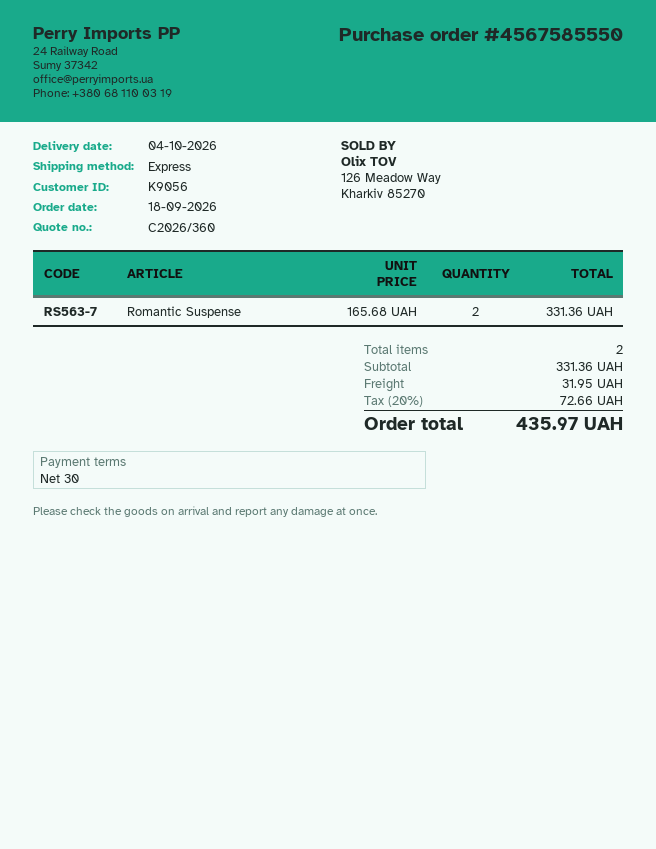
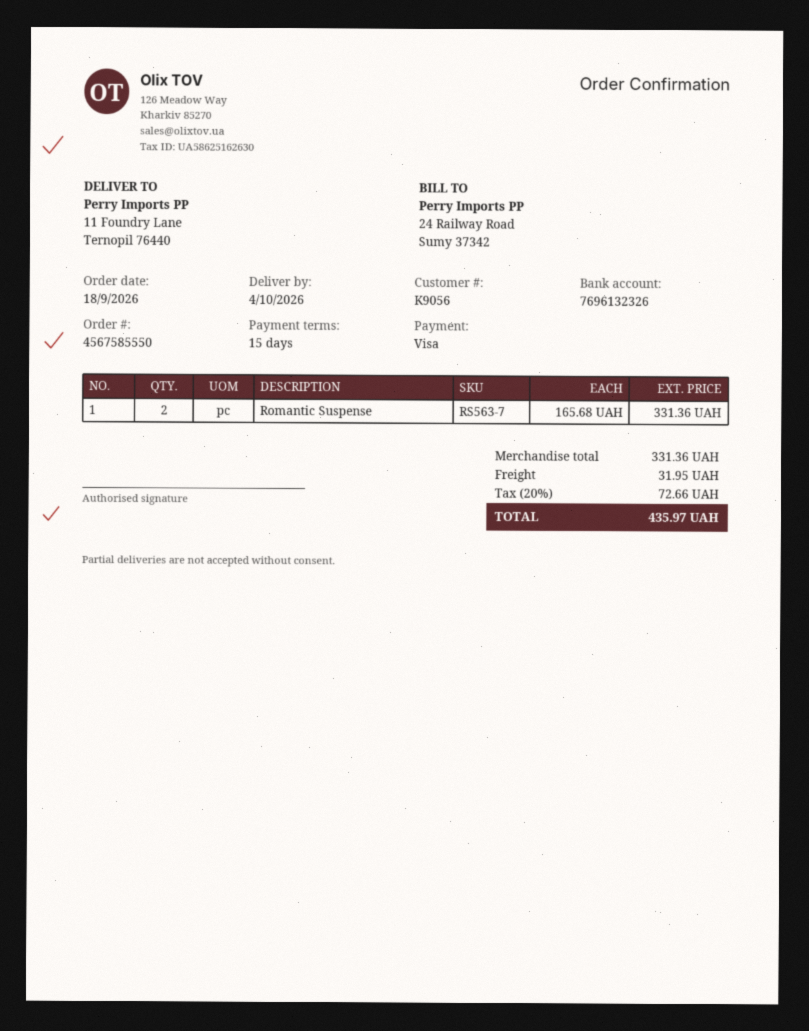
payment terms: 30 days -> 15 days

